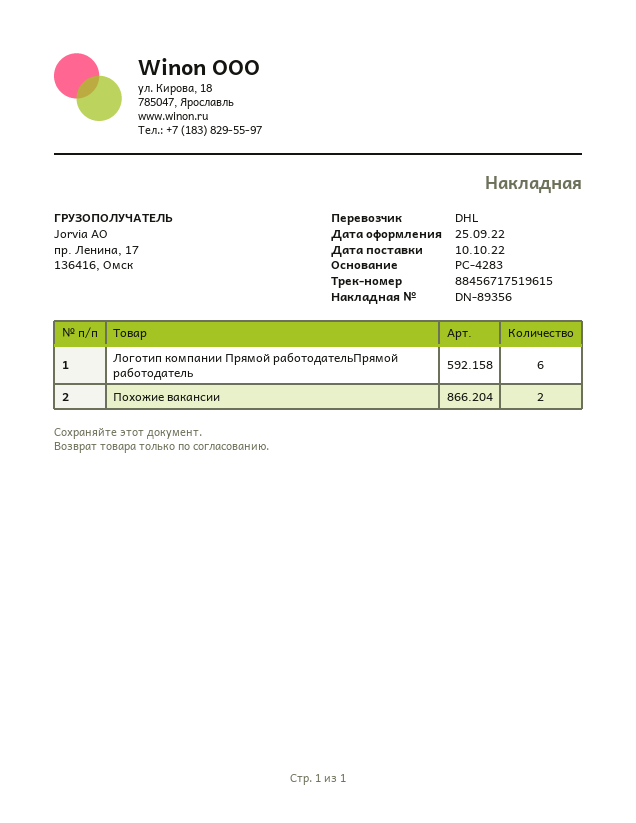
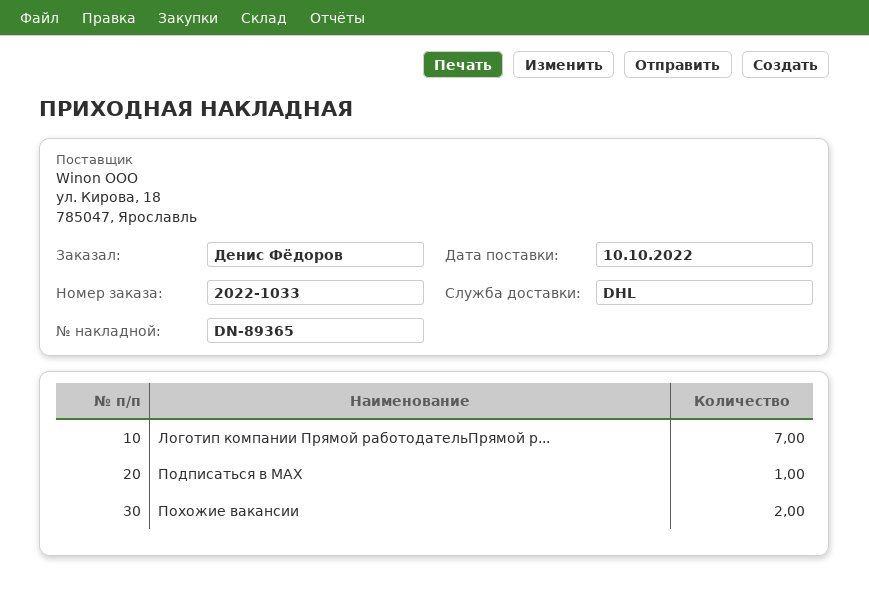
delivery note number: DN-89356 -> DN-89365
Логотип компании Прямой работодательПрямой работодатель: 6 -> 7
Подписаться в MAX: none -> 1

